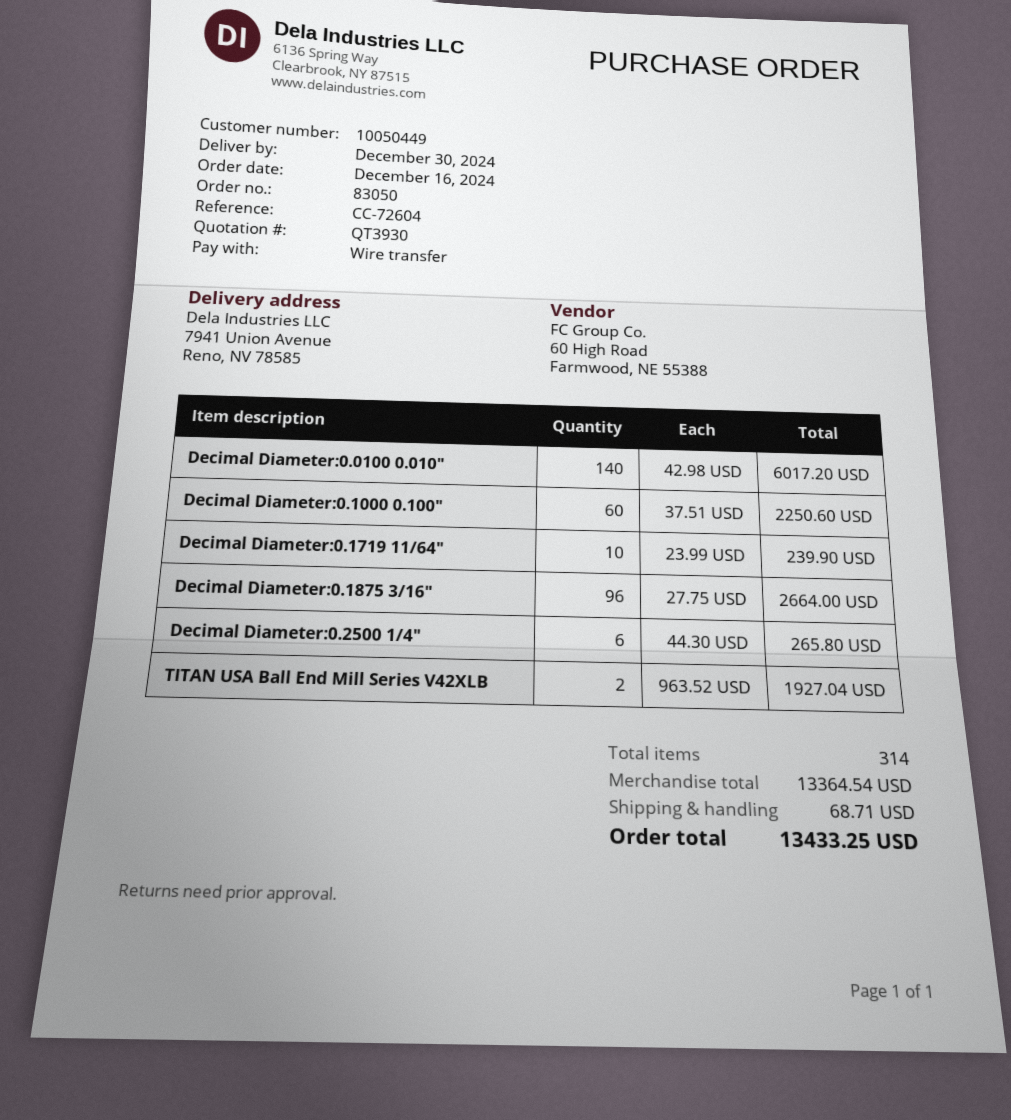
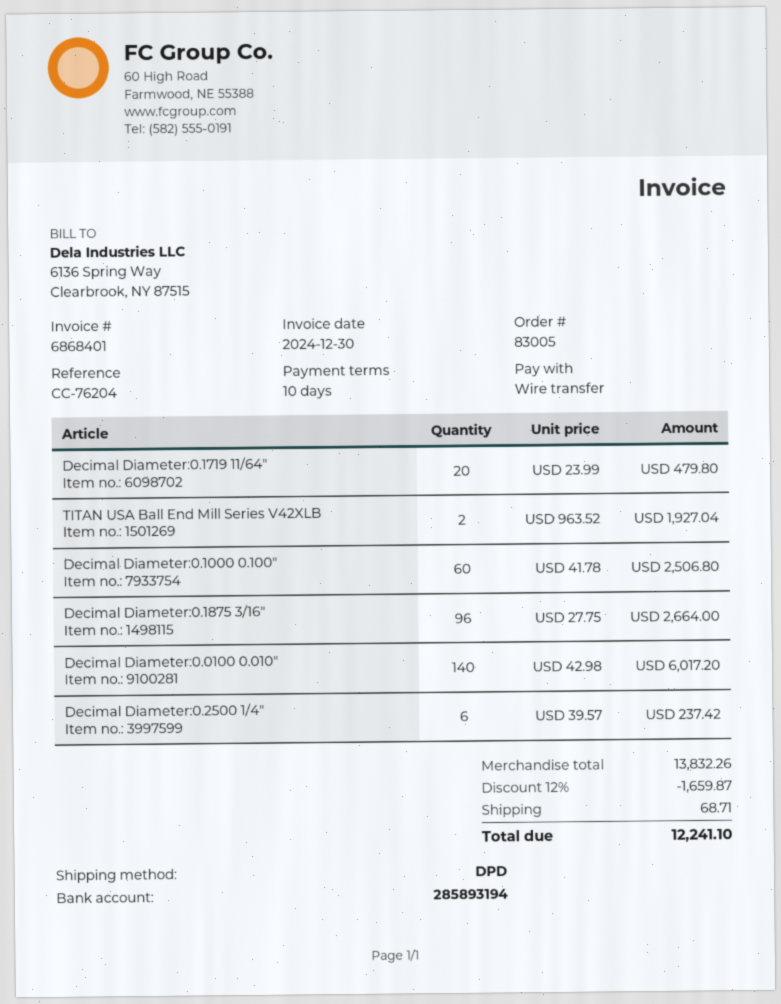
order number: 83050 -> 83005
reference: CC-72604 -> CC-76204
Decimal Diameter:0.1000 0.100": 60 x 37.51 = 2250.60 -> 60 x 41.78 = 2506.80
Decimal Diameter:0.1719 11/64": 10 x 23.99 = 239.90 -> 20 x 23.99 = 479.80
Decimal Diameter:0.2500 1/4": 6 x 44.30 = 265.80 -> 6 x 39.57 = 237.42
subtotal: 13364.54 -> 13832.26
discount: none -> 12% = 1659.87
total: 13433.25 -> 12241.10

